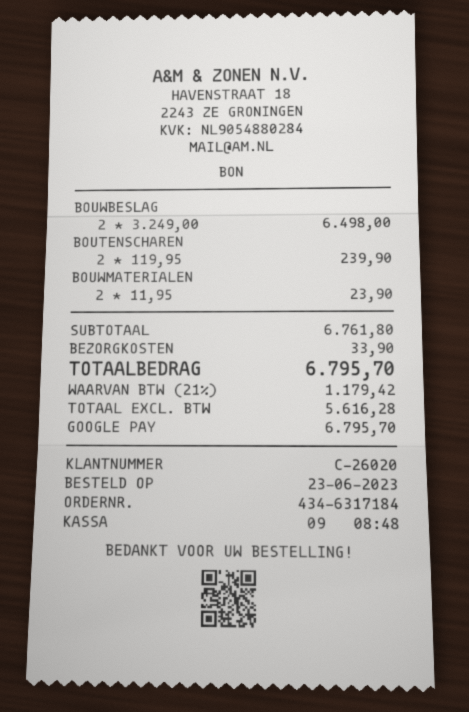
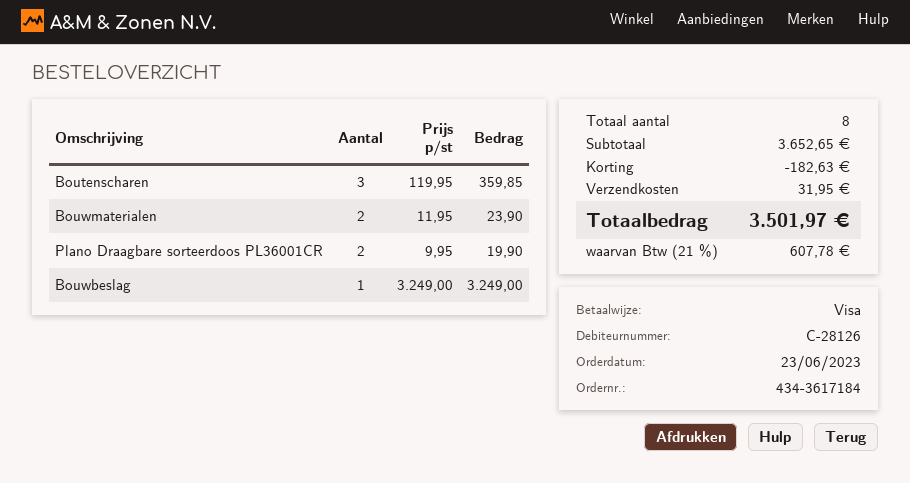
order number: 434-6317184 -> 434-3617184
customer number: C-26020 -> C-28126
payment method: Google Pay -> Visa
BOUWBESLAG: 2 x 3249.00 = 6498.00 -> 1 x 3249.00 = 3249.00
BOUTENSCHAREN: 2 x 119.95 = 239.90 -> 3 x 119.95 = 359.85
Plano Draagbare sorteerdoos PL36001CR: none -> 2 x 9.95 = 19.90
subtotal: 6761.80 -> 3652.65
discount: none -> 182.63
shipping: 33.90 -> 31.95
tax: 21% = 1179.42 -> 21% = 607.78
total: 6795.70 -> 3501.97

